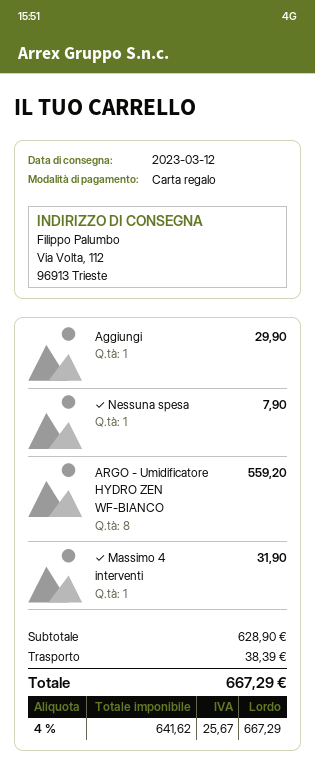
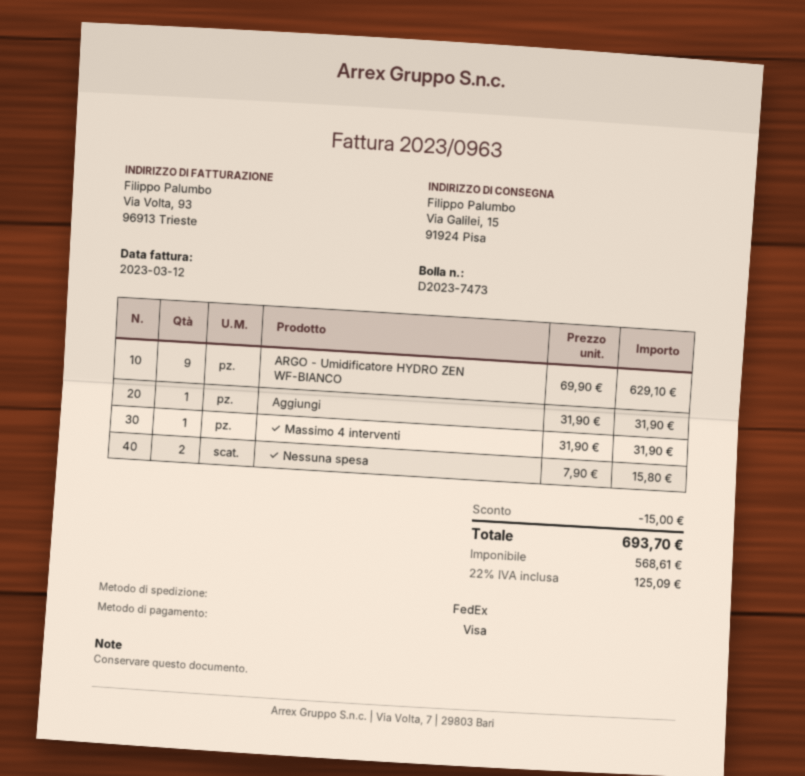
payment method: gift card -> Visa
ship to: Via Volta, 112, 96913 Trieste -> Via Galilei, 15, 91924 Pisa
Aggiungi: 1 for 29.90 -> 1 for 31.90
✓ Nessuna spesa: 1 for 7.90 -> 2 for 15.80
ARGO - Umidificatore HYDRO ZEN WF-BIANCO: 8 for 559.20 -> 9 for 629.10
discount: none -> 15.00
shipping: 38.39 -> none
net: 641.62 -> 568.61
tax: 4% = 25.67 -> 22% = 125.09
total: 667.29 -> 693.70

